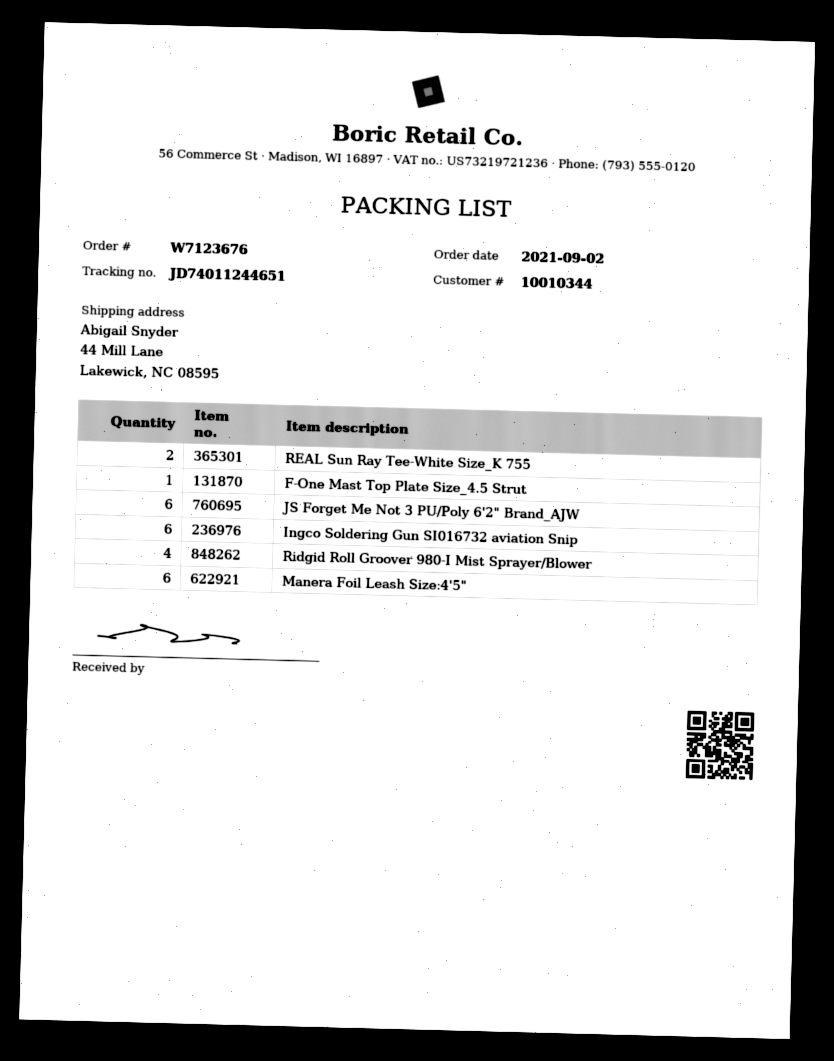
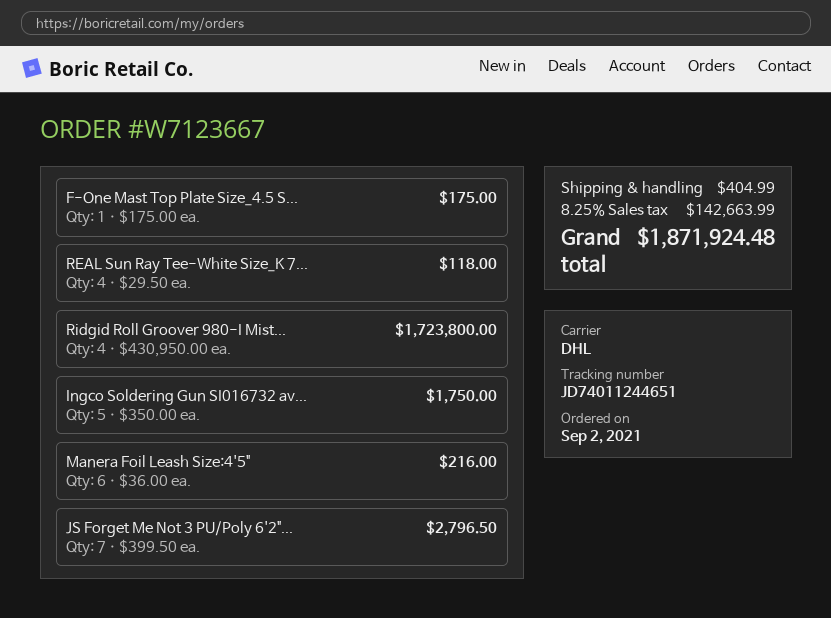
order number: W7123676 -> W7123667
REAL Sun Ray Tee-White Size_K 755: 2 -> 4
JS Forget Me Not 3 PU/Poly 6'2" Brand_AJW: 6 -> 7
Ingco Soldering Gun SI016732 aviation Snip: 6 -> 5

